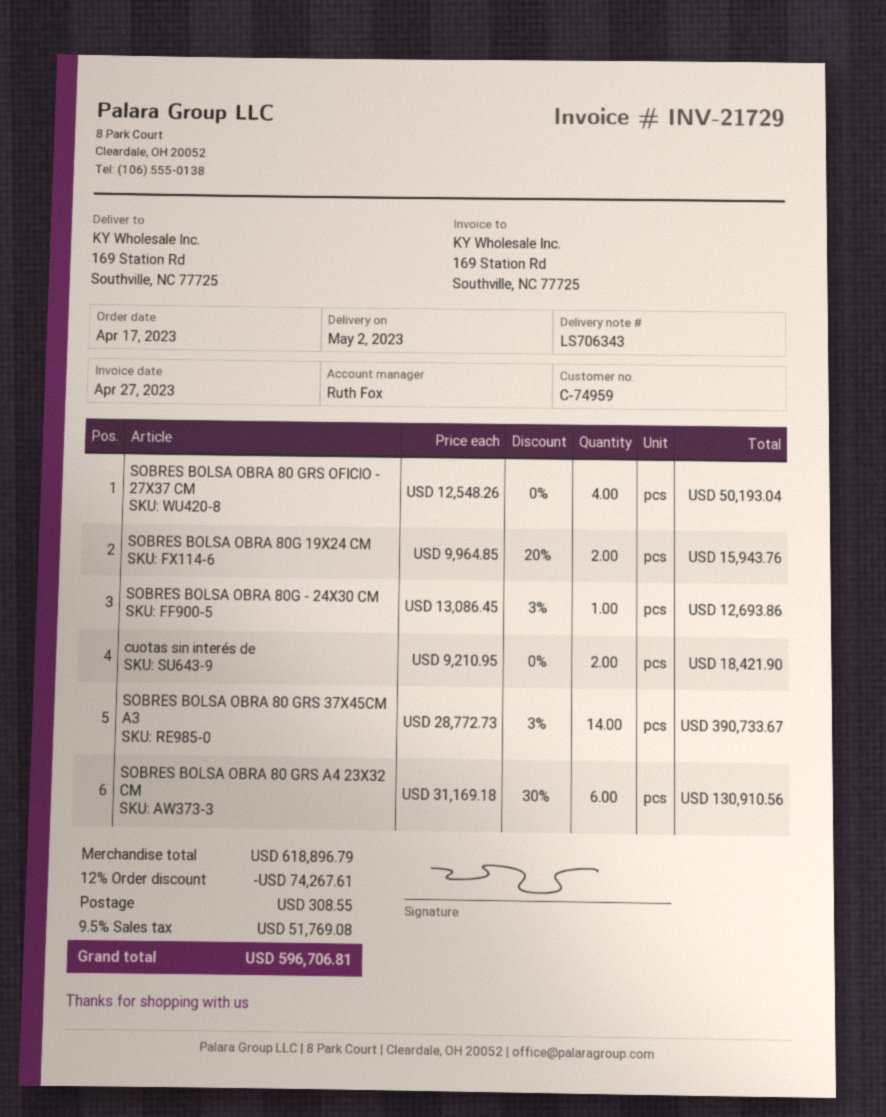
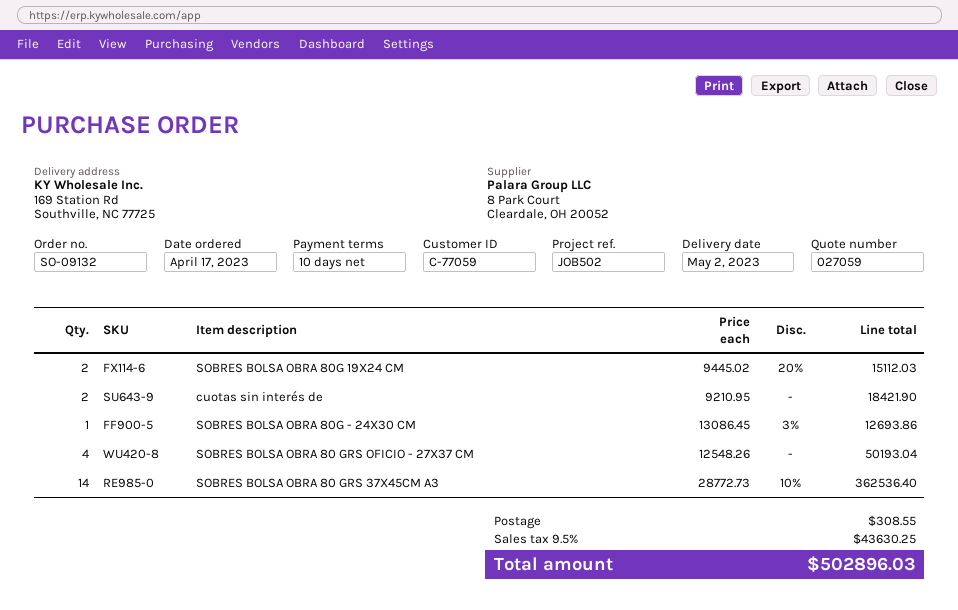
customer number: C-74959 -> C-77059
SOBRES BOLSA OBRA 80G 19X24 CM: 2 x 9964.85 - 20% = 15943.76 -> 2 x 9445.02 - 20% = 15112.03
SOBRES BOLSA OBRA 80 GRS 37X45CM A3: 14 x 28772.73 - 3% = 390733.67 -> 14 x 28772.73 - 10% = 362536.40
SOBRES BOLSA OBRA 80 GRS A4 23X32 CM: 6 x 31169.18 - 30% = 130910.56 -> none
discount: 12% = 74267.61 -> none
tax: 9.5% = 51769.08 -> 9.5% = 43630.25
total: 596706.81 -> 502896.03

